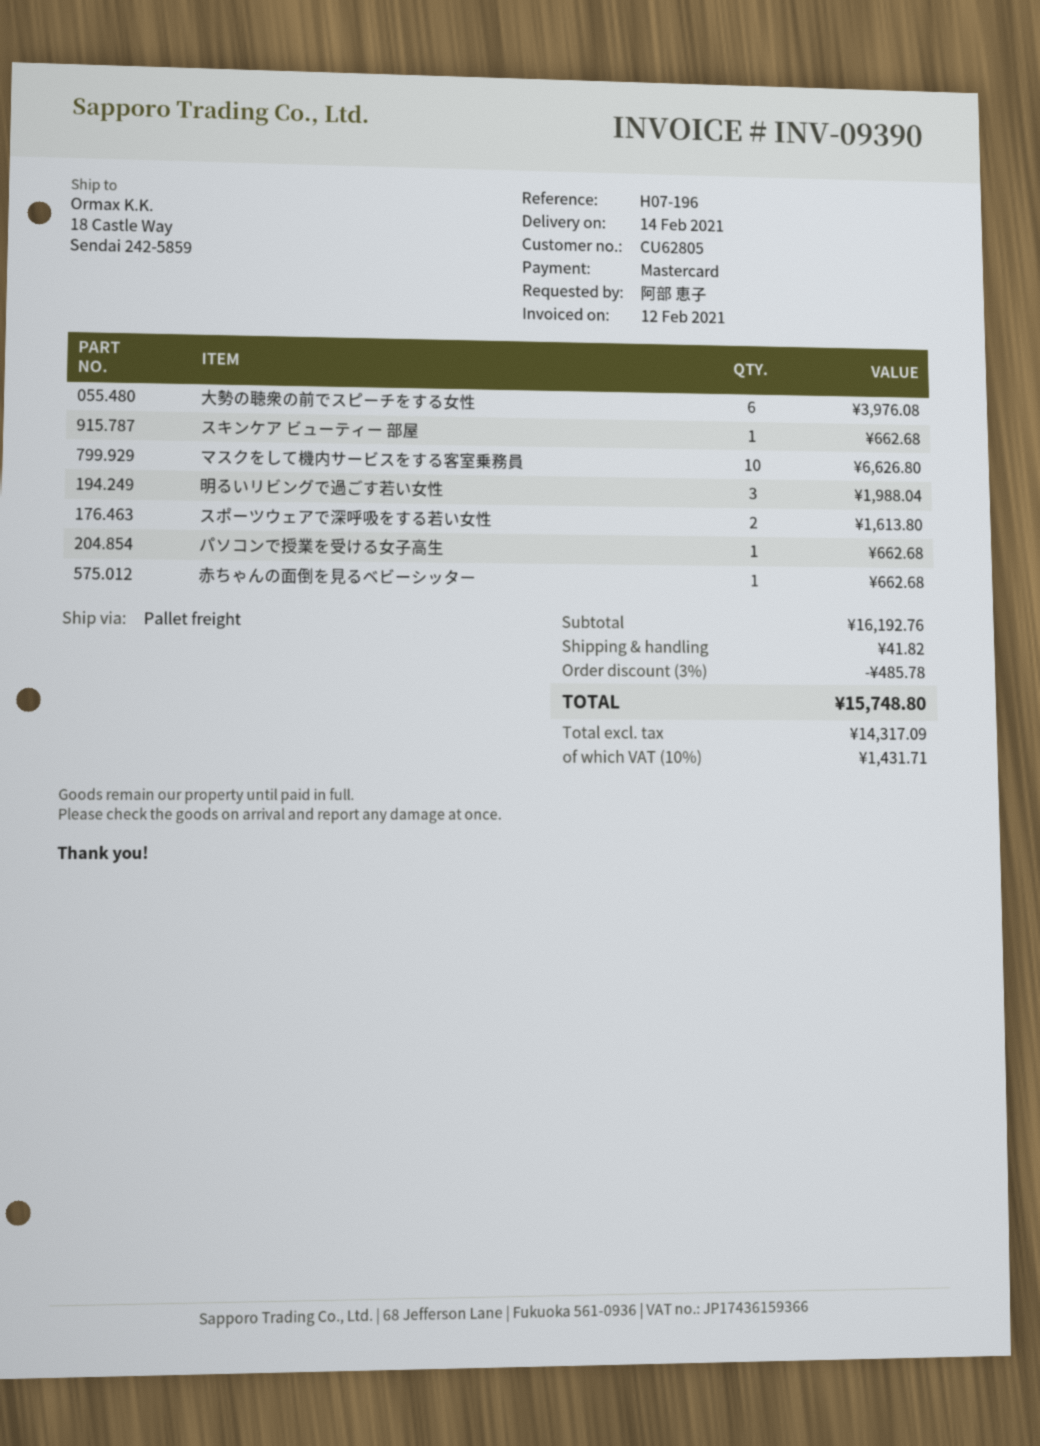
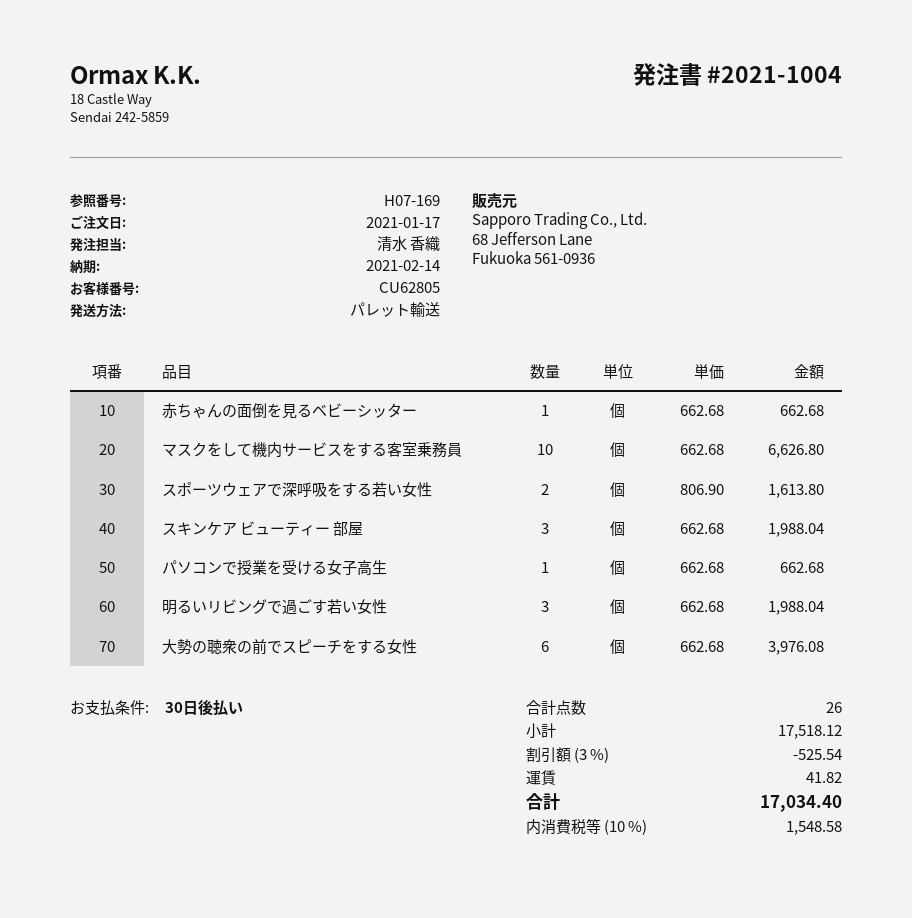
reference: H07-196 -> H07-169
ordered by: 阿部 恵子 -> 清水 香織
スキンケア ビューティー 部屋: 1 for 662.68 -> 3 for 1988.04
subtotal: 16192.76 -> 17518.12
discount: 3% = 485.78 -> 3% = 525.54
tax: 10% = 1431.71 -> 10% = 1548.58
total: 15748.80 -> 17034.40

